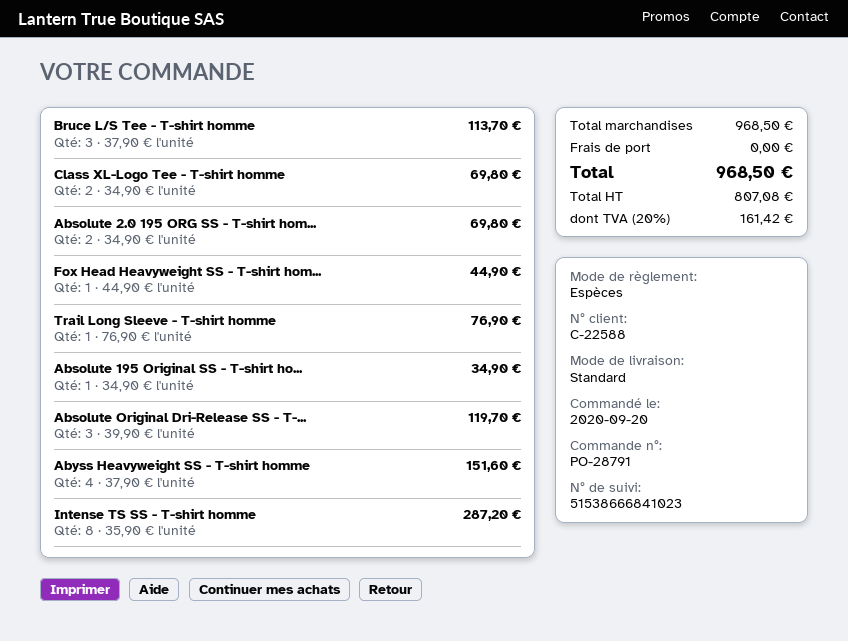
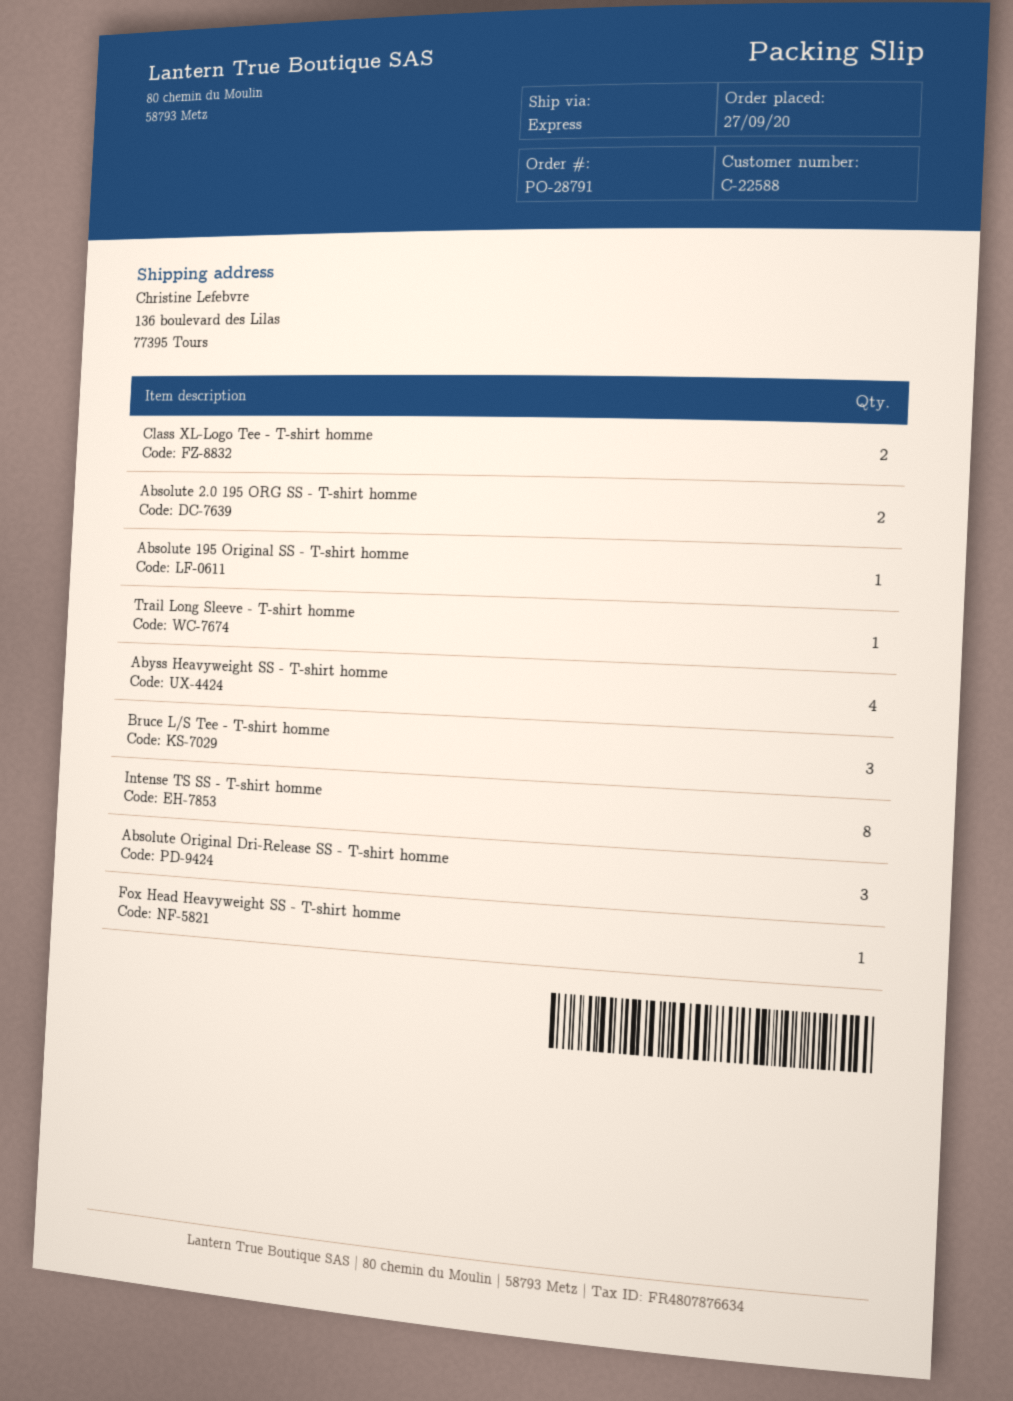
order date: 2020-09-20 -> 2020-09-27
shipping method: standard -> express

